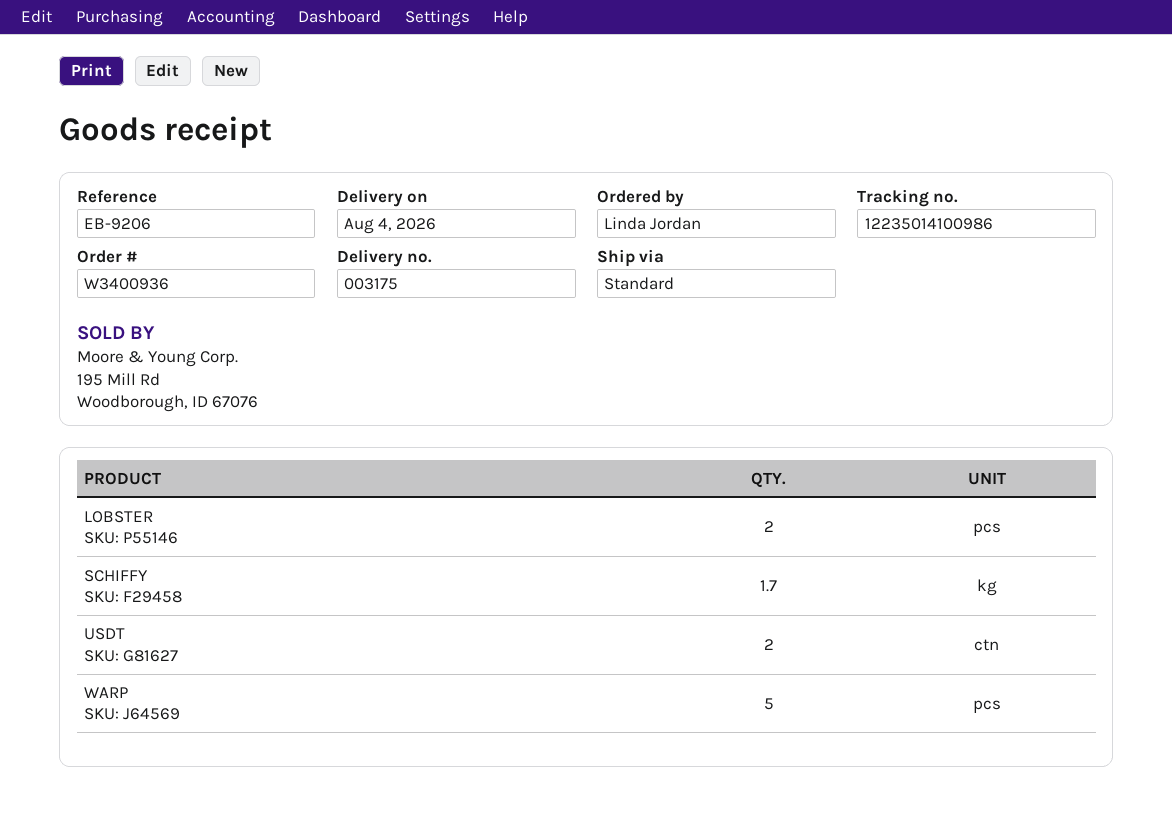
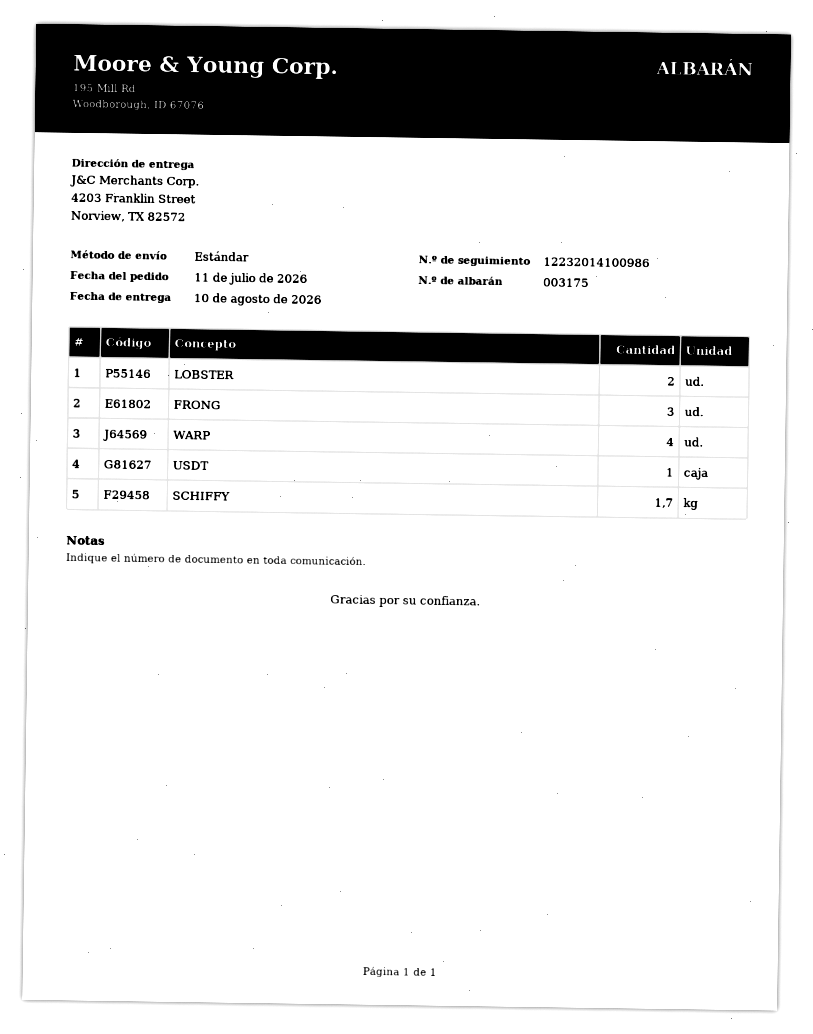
delivery date: 2026-08-04 -> 2026-08-10
tracking number: 12235014100986 -> 12232014100986
USDT: 2 -> 1
WARP: 5 -> 4
FRONG: none -> 3

